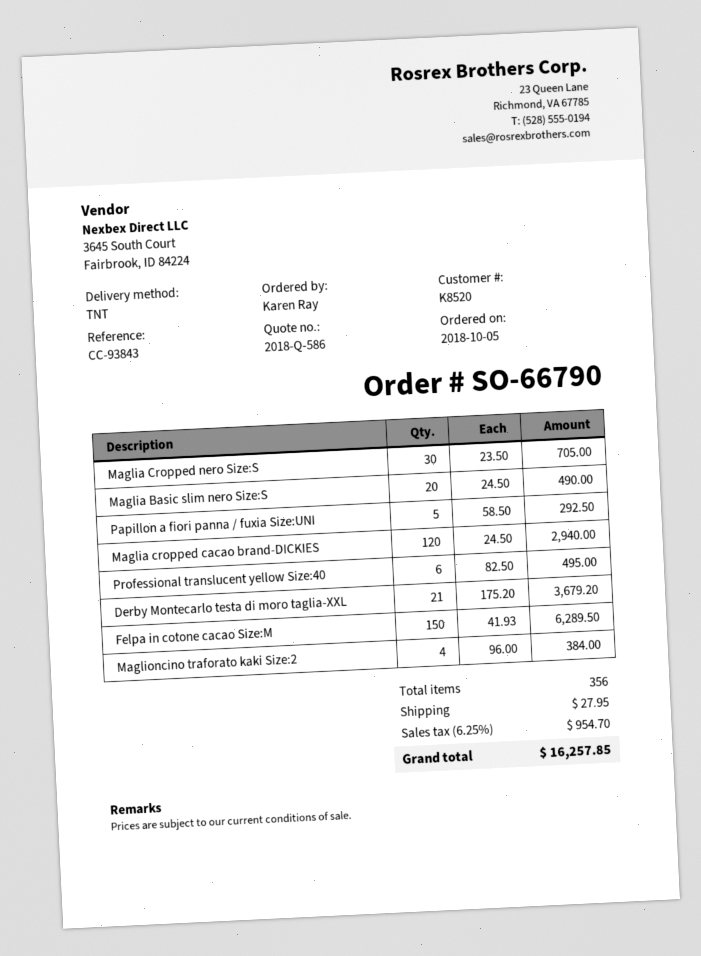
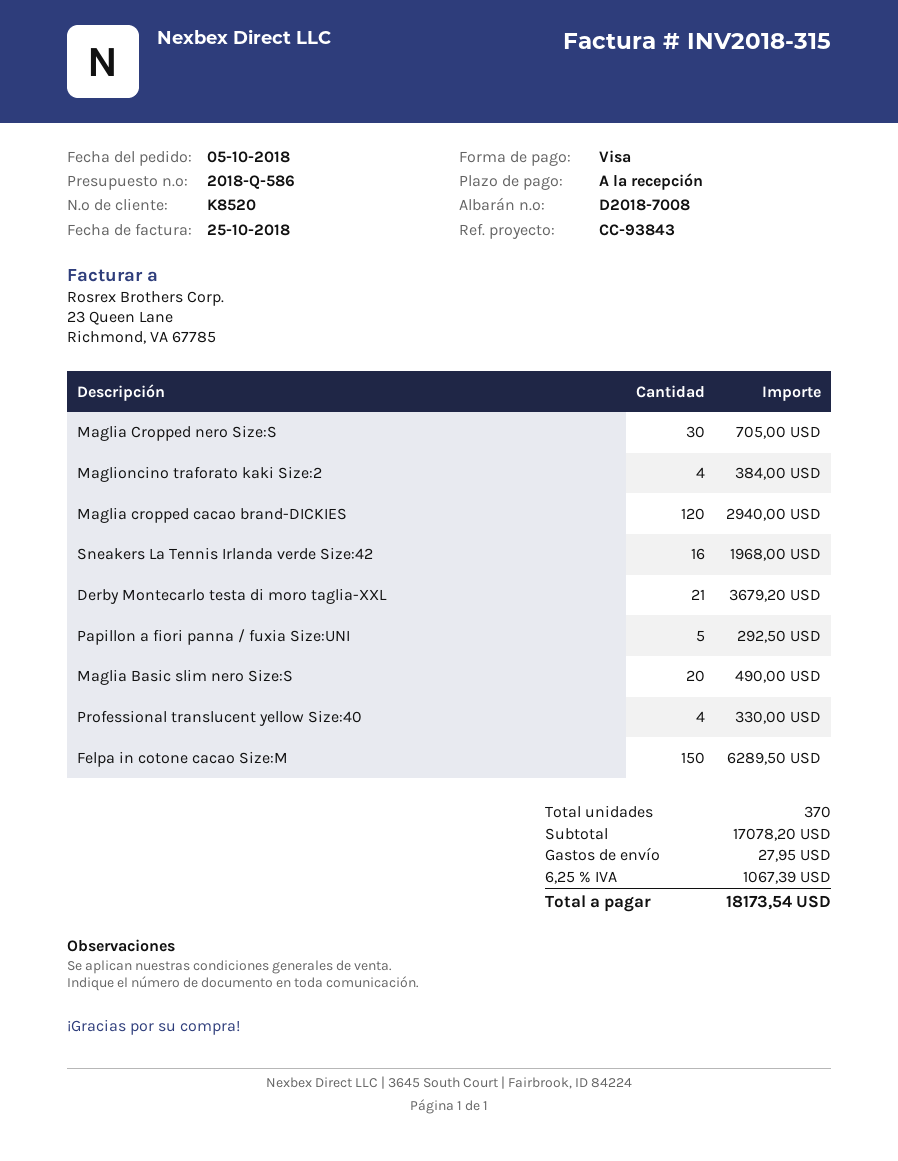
Professional translucent yellow Size:40: 6 for 495.00 -> 4 for 330.00
Sneakers La Tennis Irlanda verde Size:42: none -> 16 for 1968.00
total quantity: 356 -> 370
tax: 6.25% = 954.70 -> 6.25% = 1067.39
total: 16257.85 -> 18173.54

